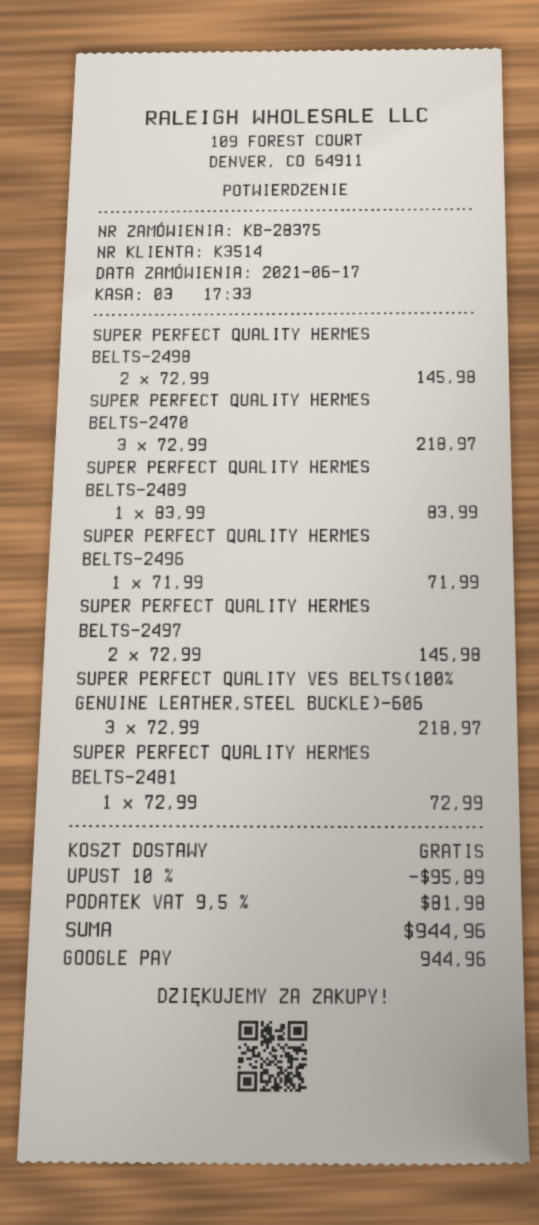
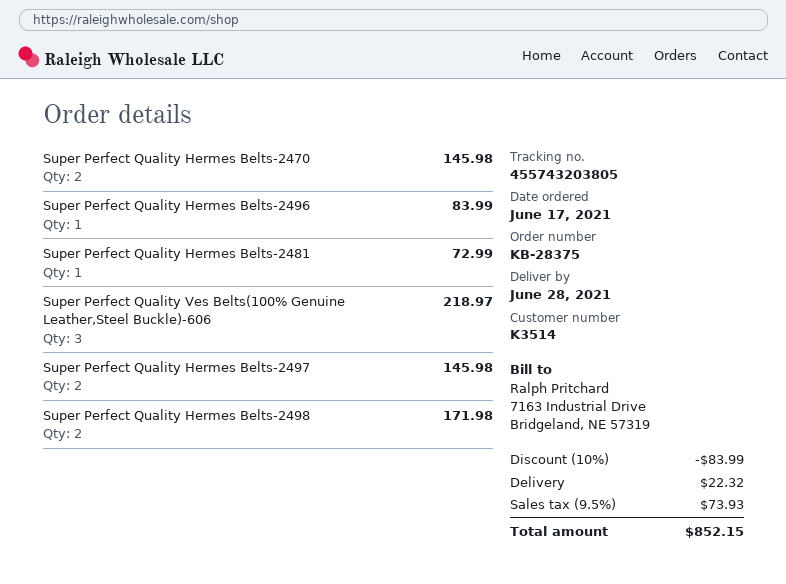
SUPER PERFECT QUALITY HERMES BELTS-2498: 2 for 145.98 -> 2 for 171.98
SUPER PERFECT QUALITY HERMES BELTS-2470: 3 for 218.97 -> 2 for 145.98
SUPER PERFECT QUALITY HERMES BELTS-2489: 1 for 83.99 -> none
SUPER PERFECT QUALITY HERMES BELTS-2496: 1 for 71.99 -> 1 for 83.99
discount: 10% = 95.89 -> 10% = 83.99
shipping: 0.00 -> 22.32
tax: 9.5% = 81.98 -> 9.5% = 73.93
total: 944.96 -> 852.15

